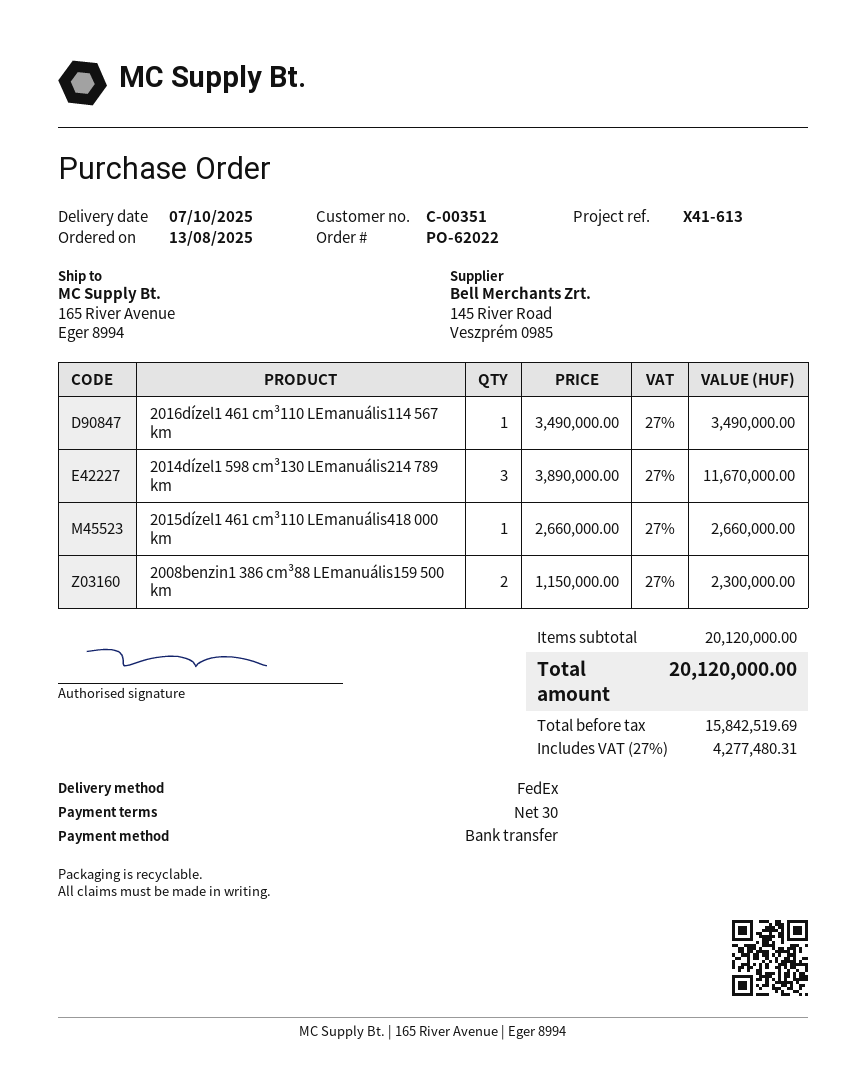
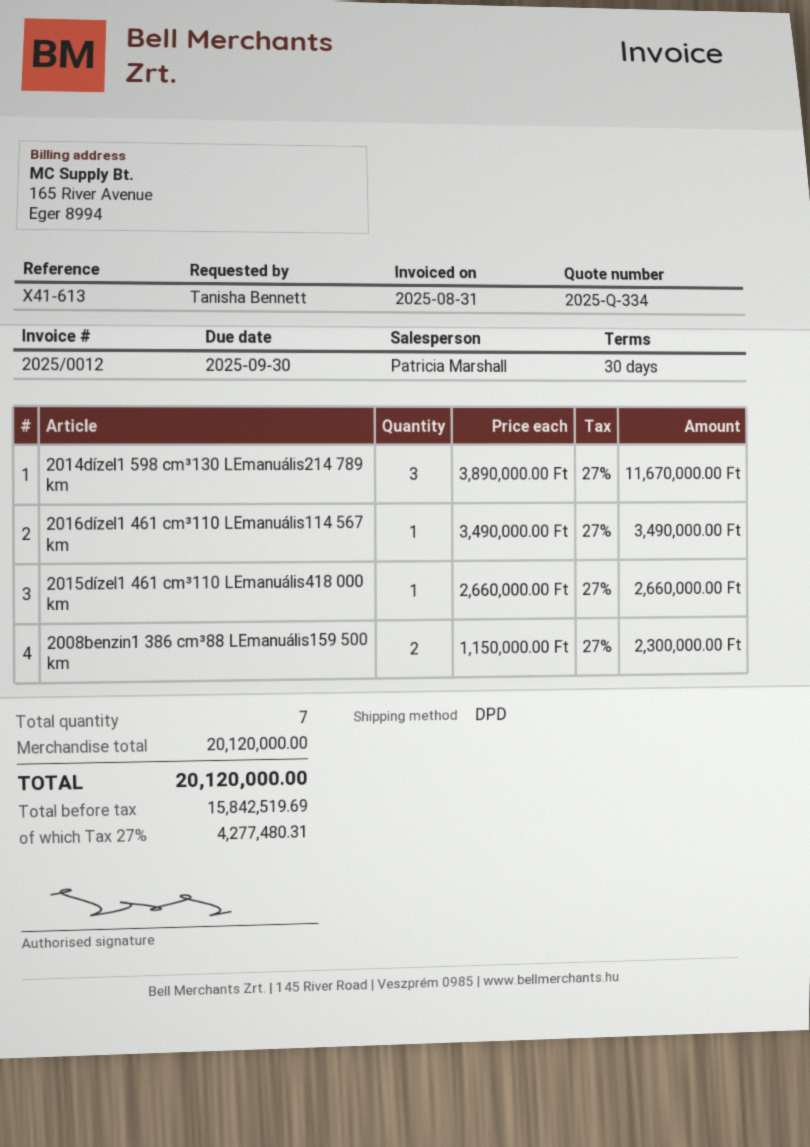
shipping method: FedEx -> DPD

